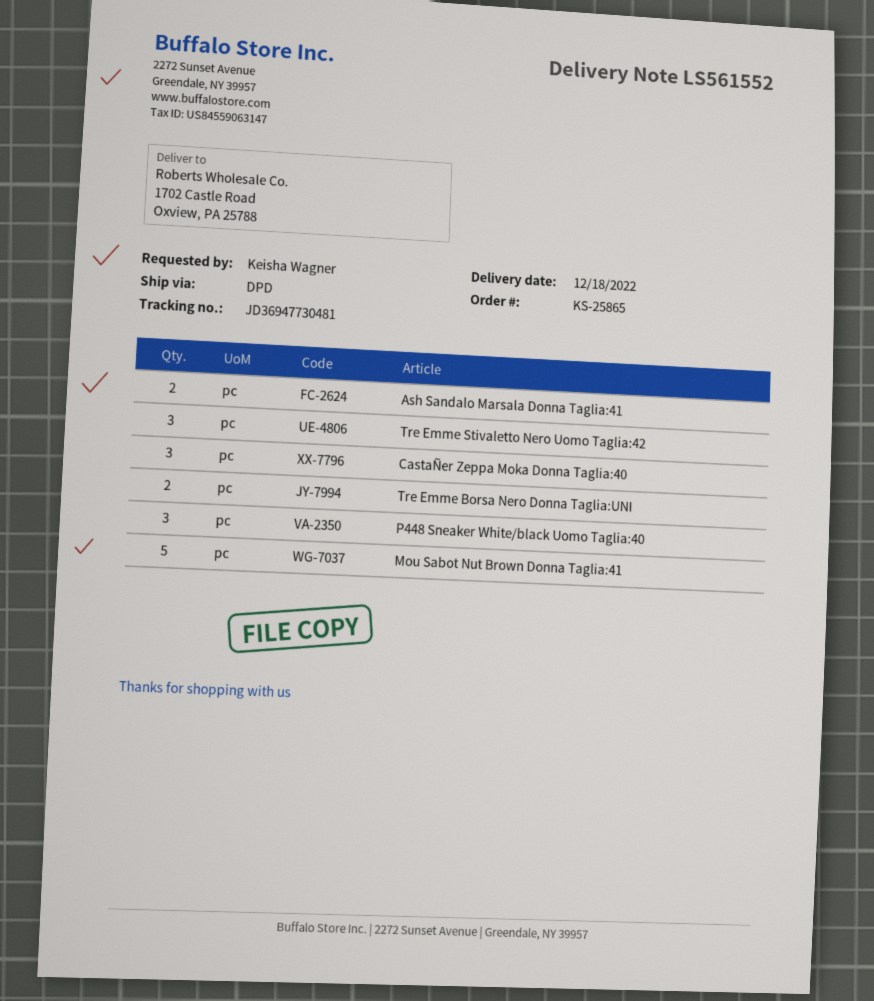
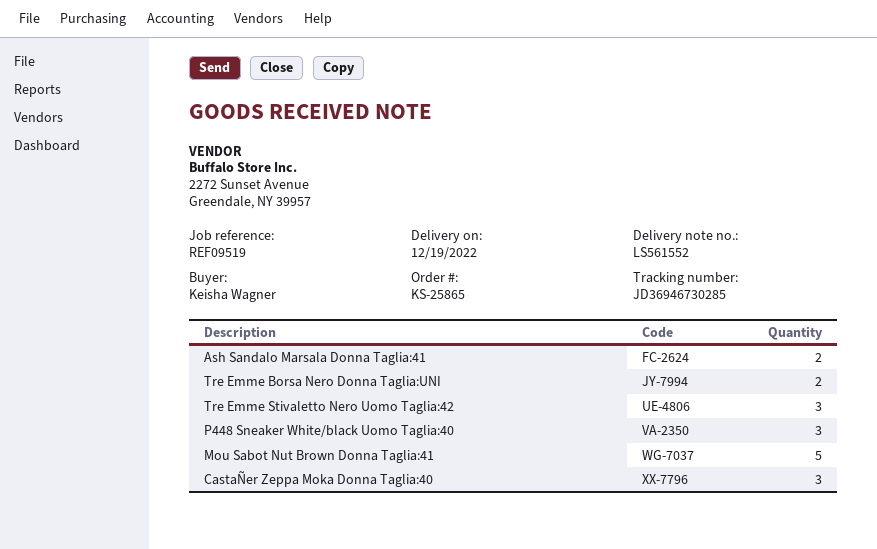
delivery date: 2022-12-18 -> 2022-12-19
tracking number: JD36947730481 -> JD36946730285

